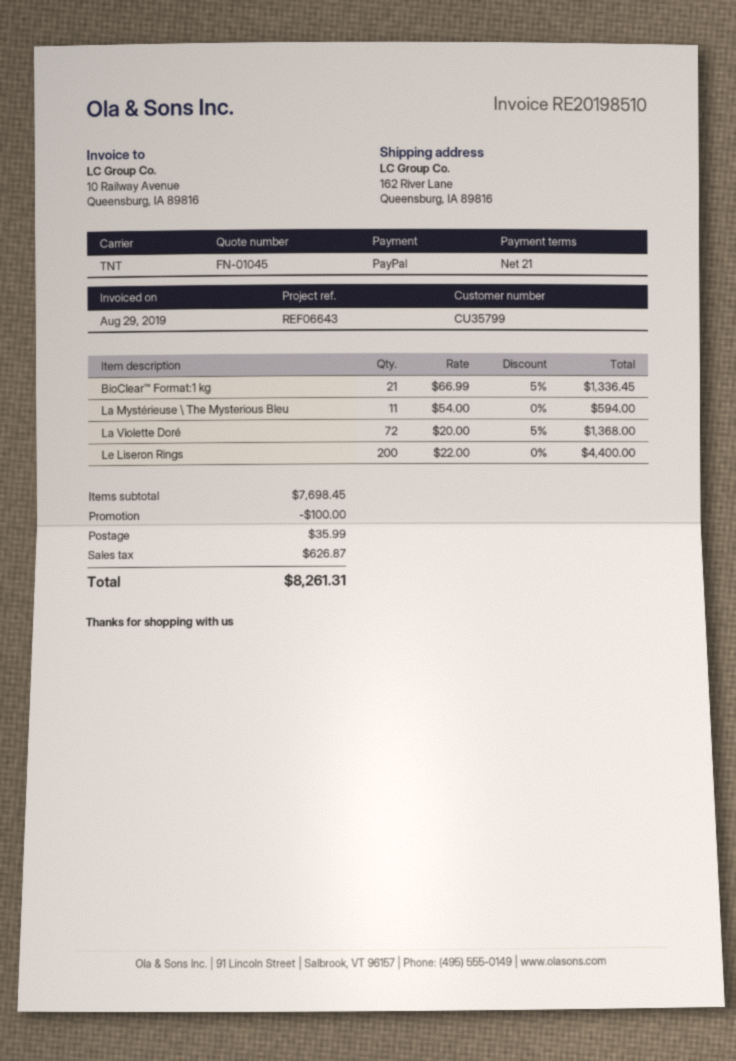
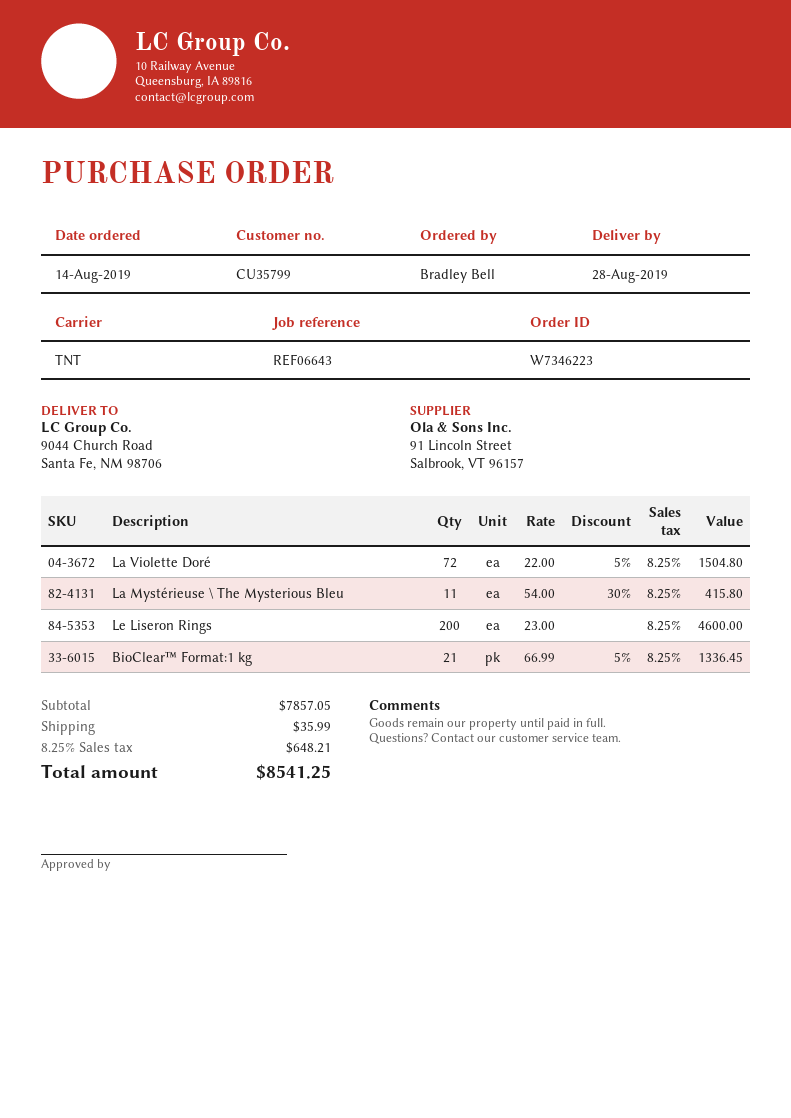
ship to: 162 River Lane, Queensburg, IA 89816 -> 9044 Church Road, Santa Fe, NM 98706
La Mystérieuse \ The Mysterious Bleu: 11 x 54.00 = 594.00 -> 11 x 54.00 - 30% = 415.80
La Violette Doré: 72 x 20.00 - 5% = 1368.00 -> 72 x 22.00 - 5% = 1504.80
Le Liseron Rings: 200 x 22.00 = 4400.00 -> 200 x 23.00 = 4600.00
subtotal: 7698.45 -> 7857.05
discount: 100.00 -> none
tax: 626.87 -> 648.21
total: 8261.31 -> 8541.25

